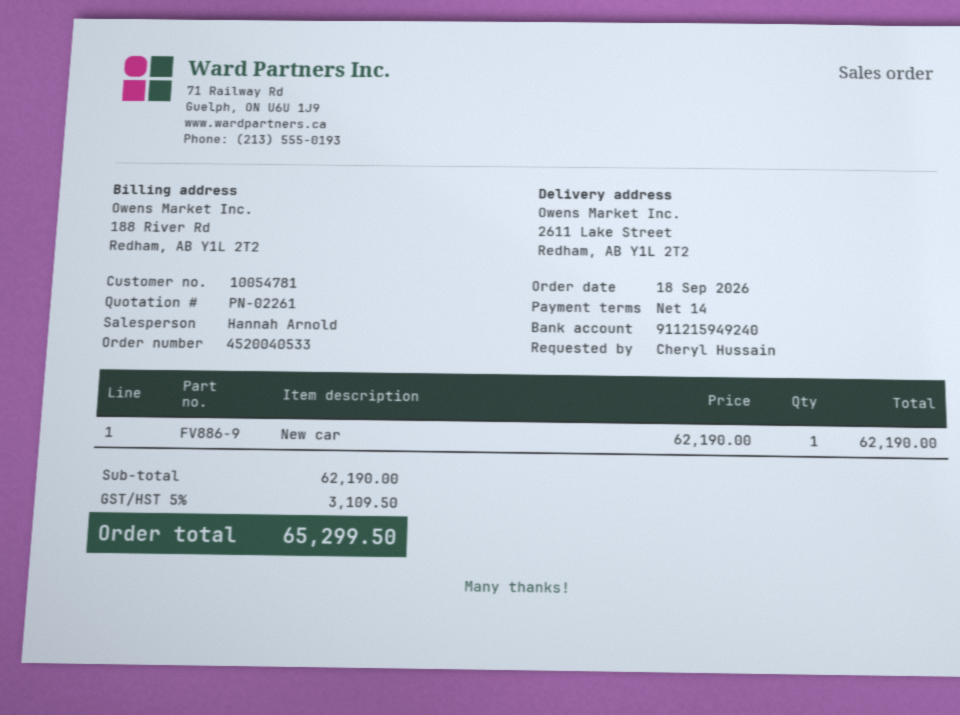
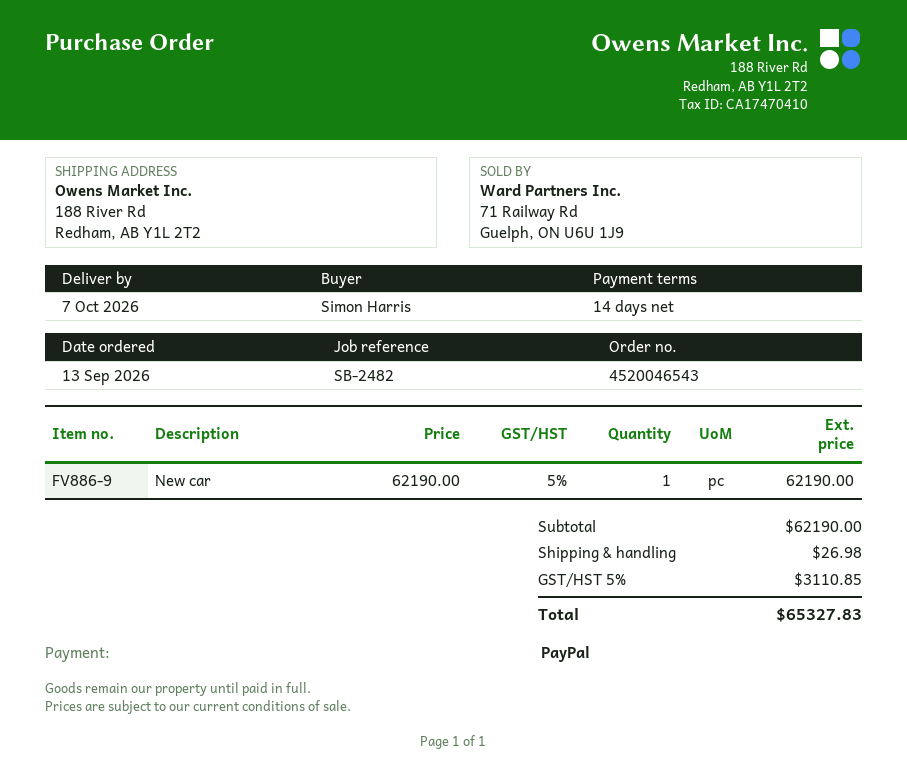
order number: 4520040533 -> 4520046543
order date: 2026-09-18 -> 2026-09-13
ordered by: Cheryl Hussain -> Simon Harris
ship to: 2611 Lake Street, Redham, AB Y1L 2T2 -> 188 River Rd, Redham, AB Y1L 2T2
shipping: none -> 26.98
tax: 5% = 3109.50 -> 5% = 3110.85
total: 65299.50 -> 65327.83

